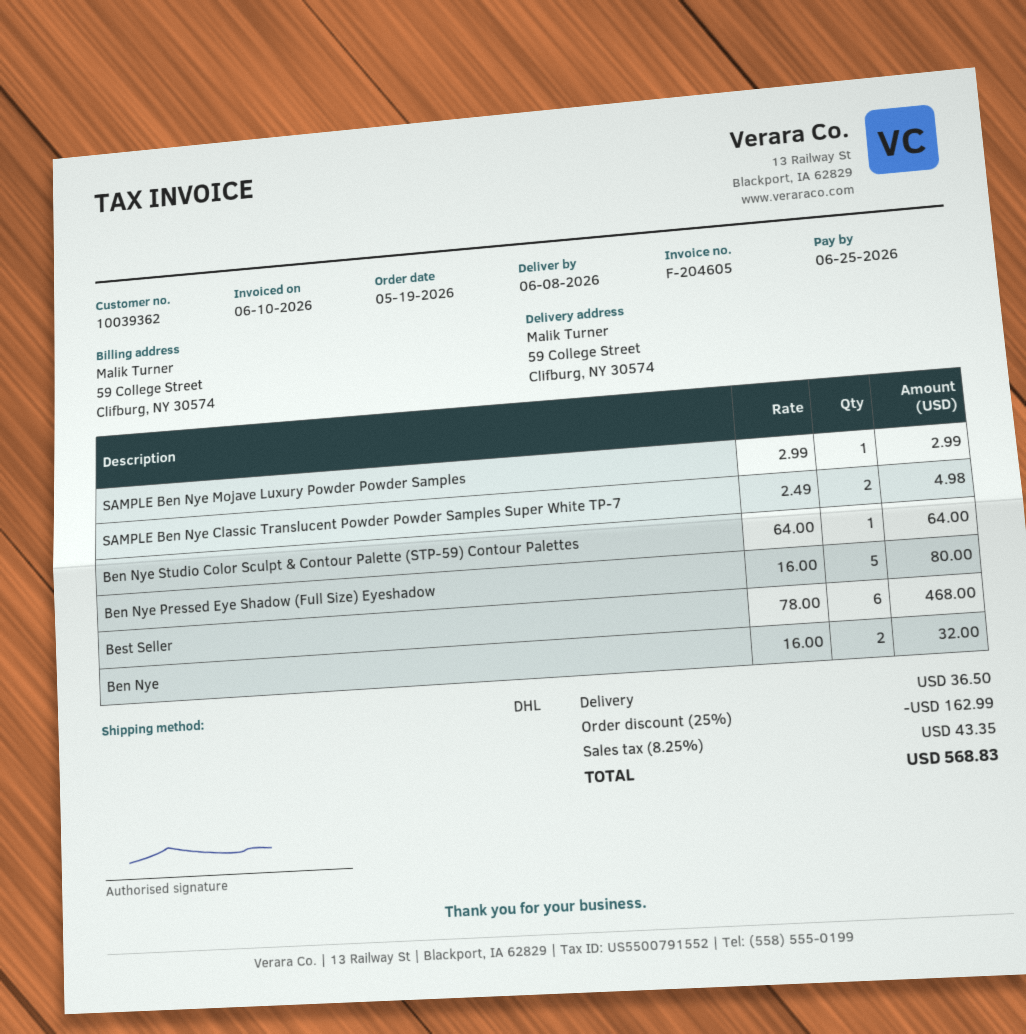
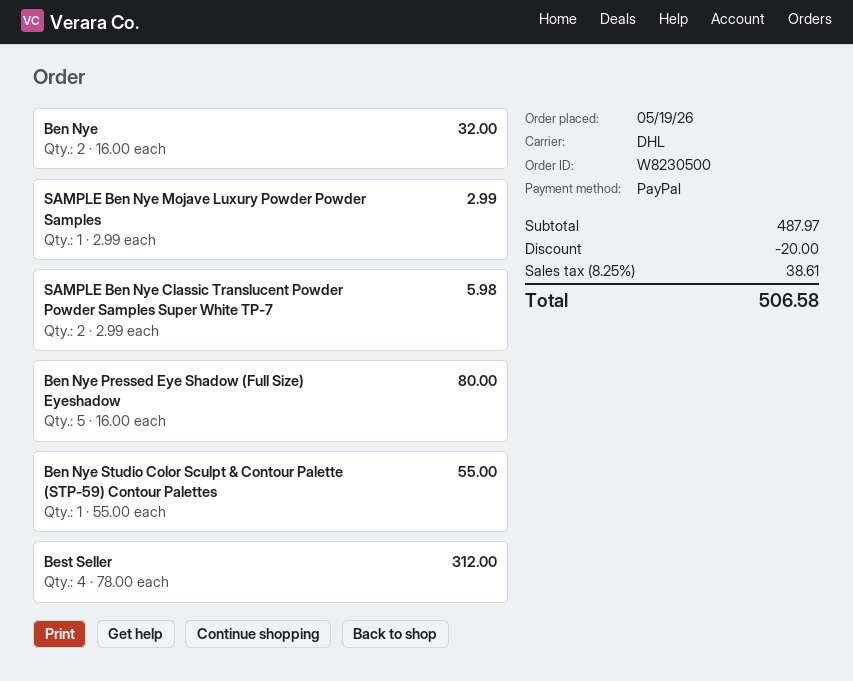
SAMPLE Ben Nye Classic Translucent Powder Powder Samples Super White TP-7: 2 x 2.49 = 4.98 -> 2 x 2.99 = 5.98
Ben Nye Studio Color Sculpt & Contour Palette (STP-59) Contour Palettes: 1 x 64.00 = 64.00 -> 1 x 55.00 = 55.00
Best Seller: 6 x 78.00 = 468.00 -> 4 x 78.00 = 312.00
discount: 162.99 -> 20.00
shipping: 36.50 -> none
tax: 8.25% = 43.35 -> 8.25% = 38.61
total: 568.83 -> 506.58

